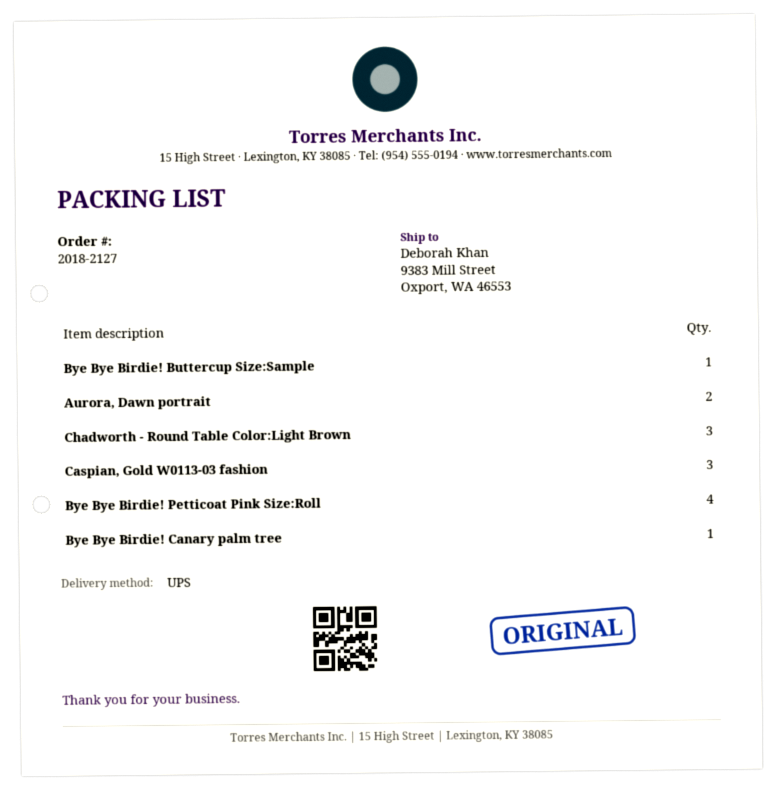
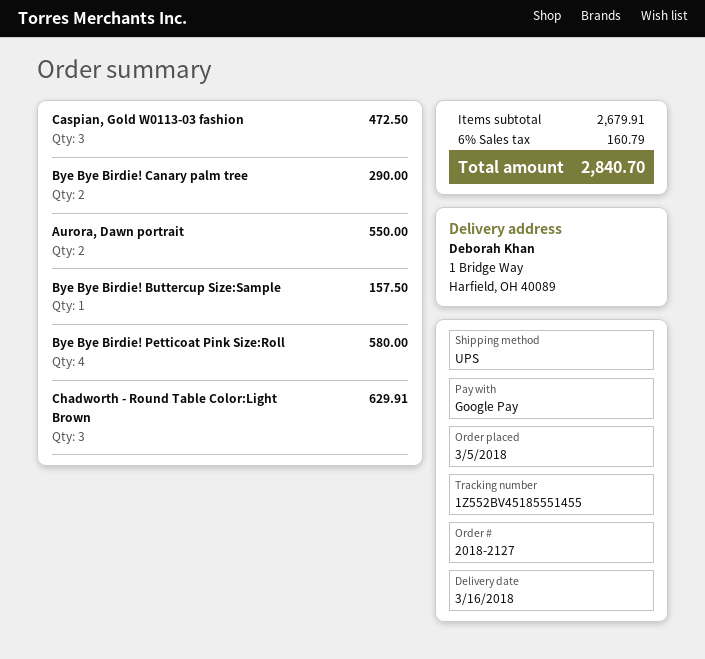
ship to: 9383 Mill Street, Oxport, WA 46553 -> 1 Bridge Way, Harfield, OH 40089
Bye Bye Birdie! Canary palm tree: 1 -> 2

